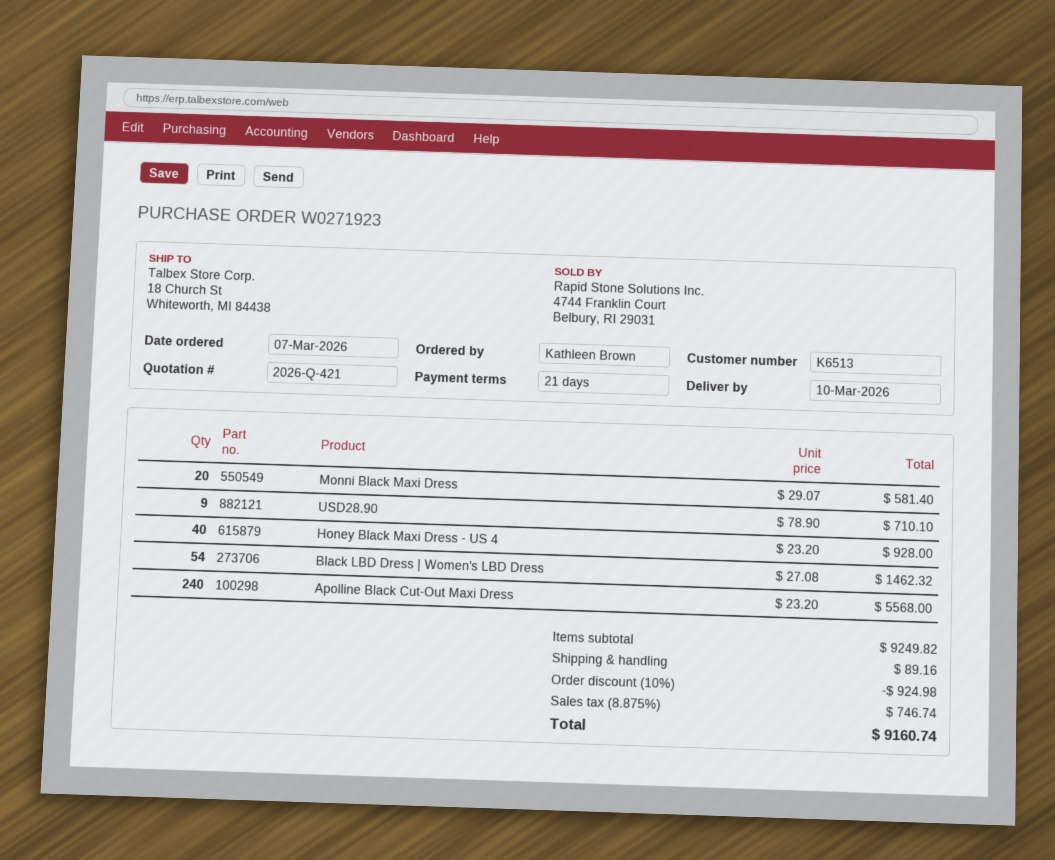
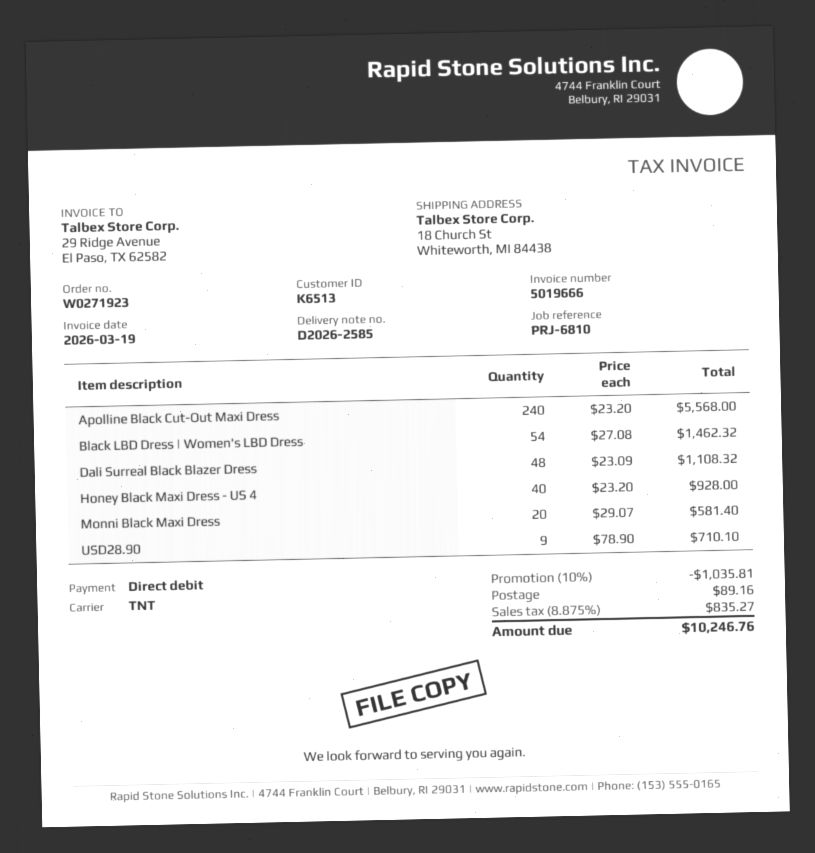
Dali Surreal Black Blazer Dress: none -> 48 x 23.09 = 1108.32
discount: 10% = 924.98 -> 10% = 1035.81
tax: 8.875% = 746.74 -> 8.875% = 835.27
total: 9160.74 -> 10246.76

